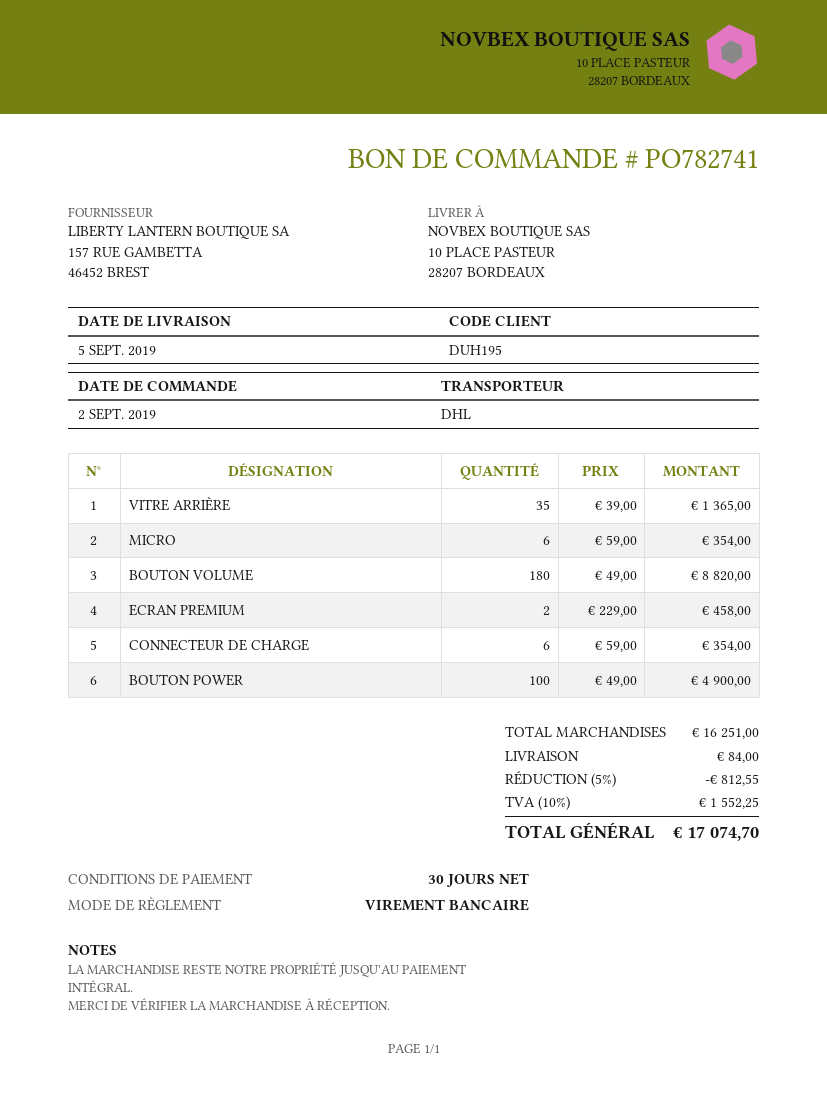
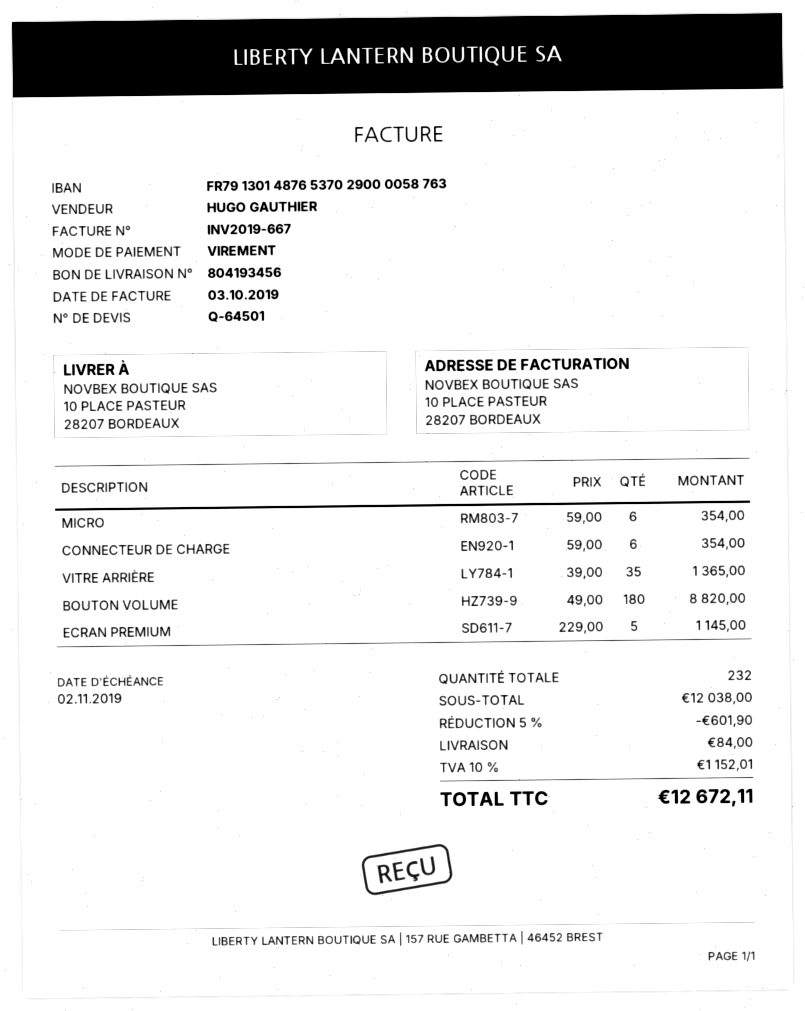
ECRAN PREMIUM: 2 x 229.00 = 458.00 -> 5 x 229.00 = 1145.00
BOUTON POWER: 100 x 49.00 = 4900.00 -> none
subtotal: 16251.00 -> 12038.00
discount: 5% = 812.55 -> 5% = 601.90
tax: 10% = 1552.25 -> 10% = 1152.01
total: 17074.70 -> 12672.11

